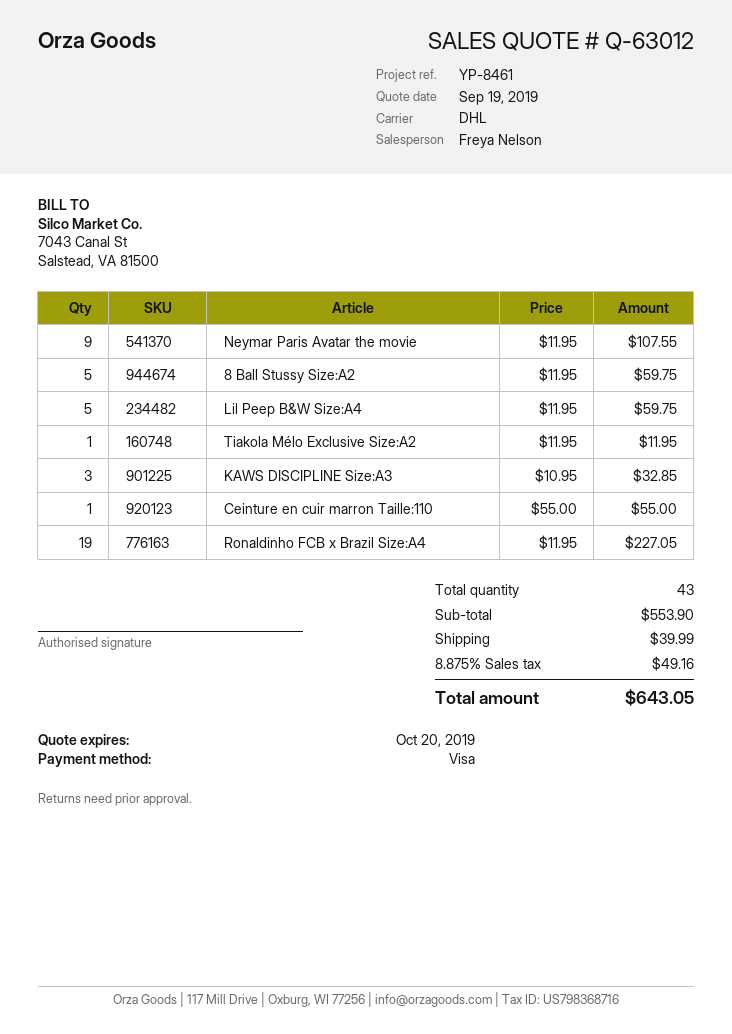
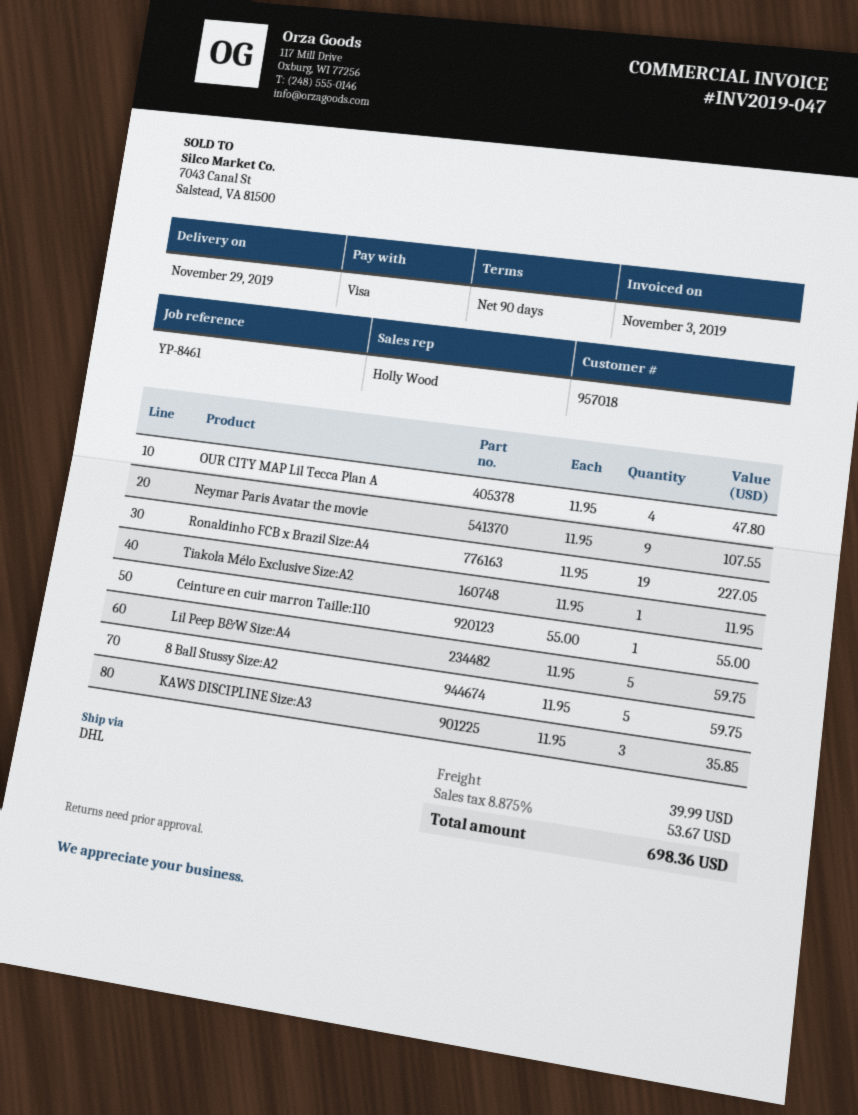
sales rep: Freya Nelson -> Holly Wood
KAWS DISCIPLINE Size:A3: 3 x 10.95 = 32.85 -> 3 x 11.95 = 35.85
OUR CITY MAP Lil Tecca Plan A: none -> 4 x 11.95 = 47.80
tax: 8.875% = 49.16 -> 8.875% = 53.67
total: 643.05 -> 698.36

